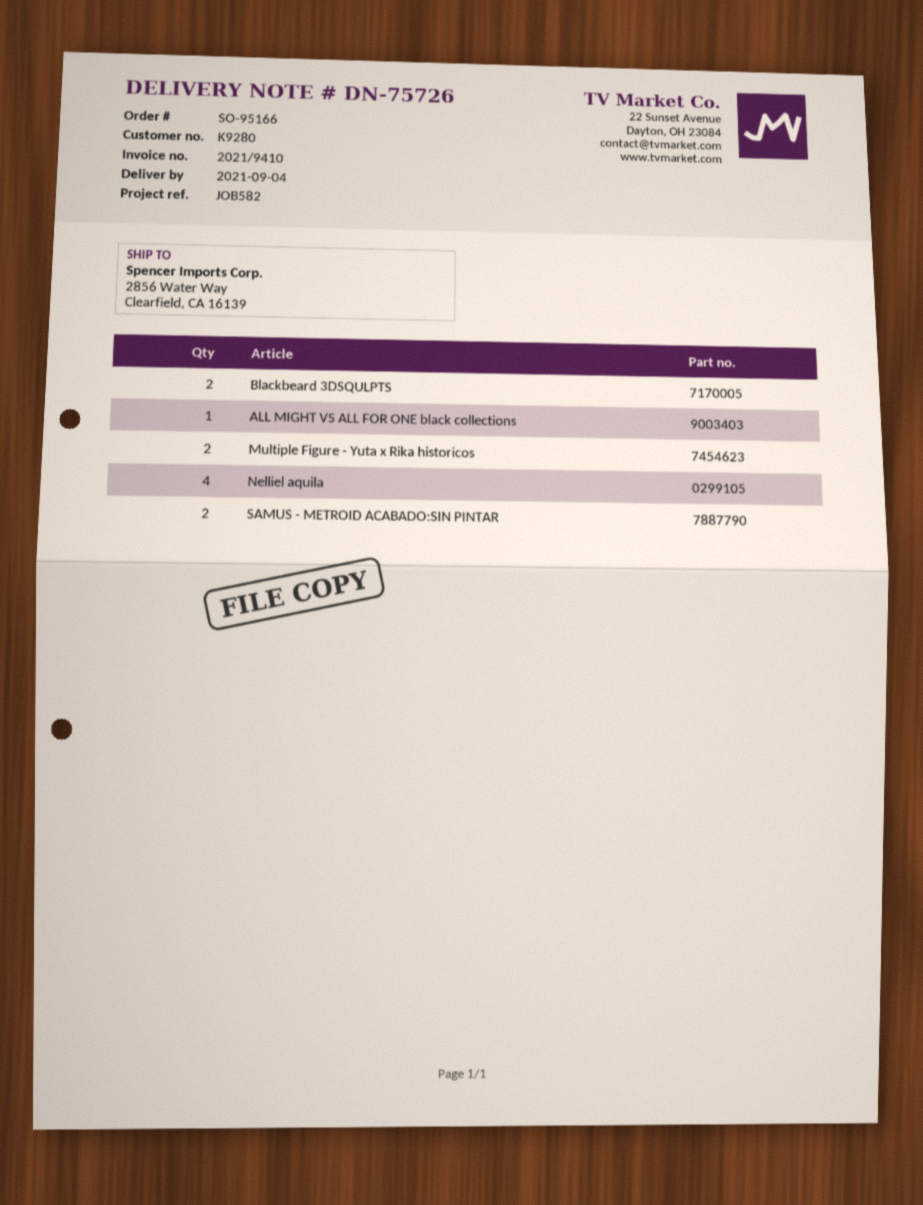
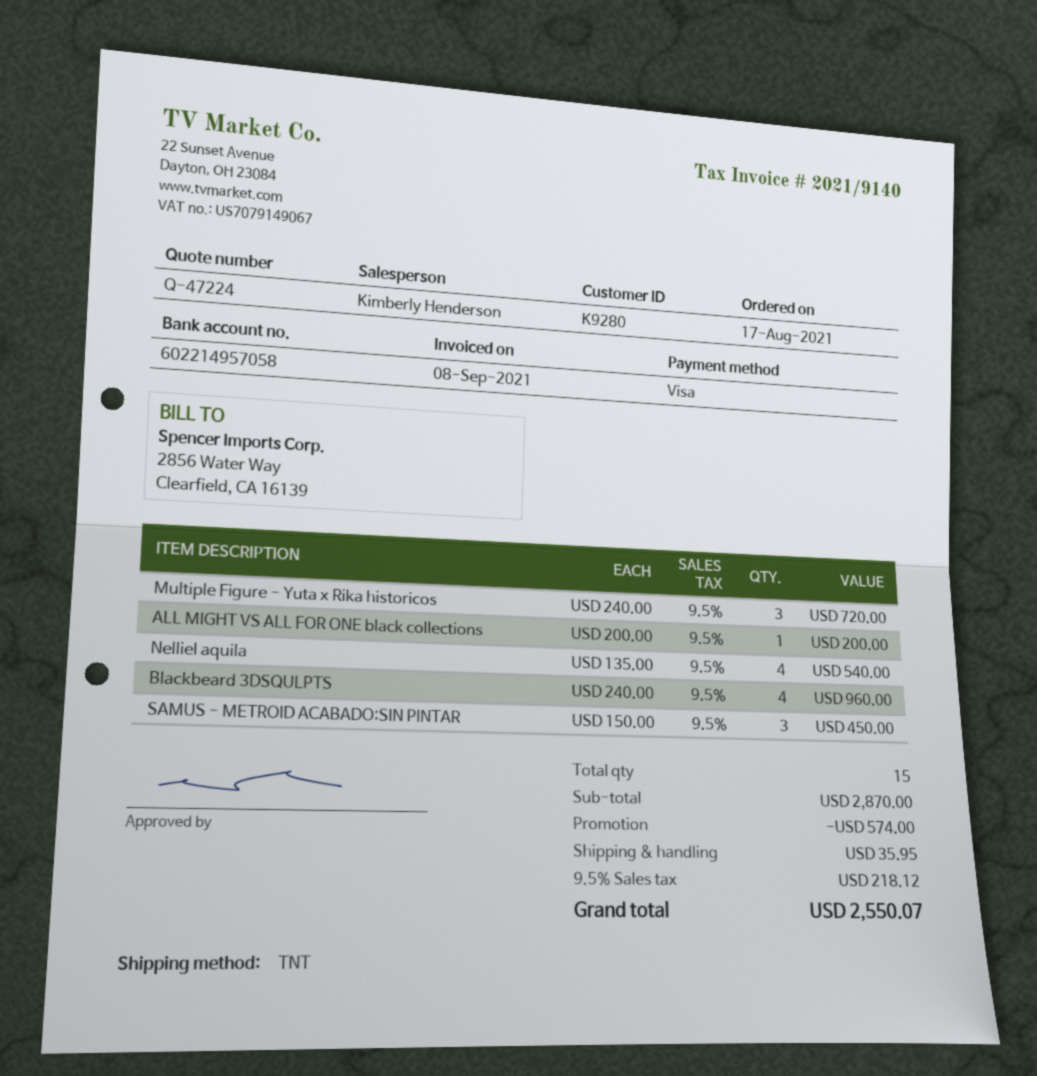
invoice number: 2021/9410 -> 2021/9140
Blackbeard 3DSQULPTS: 2 -> 4
Multiple Figure - Yuta x Rika historicos: 2 -> 3
SAMUS - METROID ACABADO:SIN PINTAR: 2 -> 3

